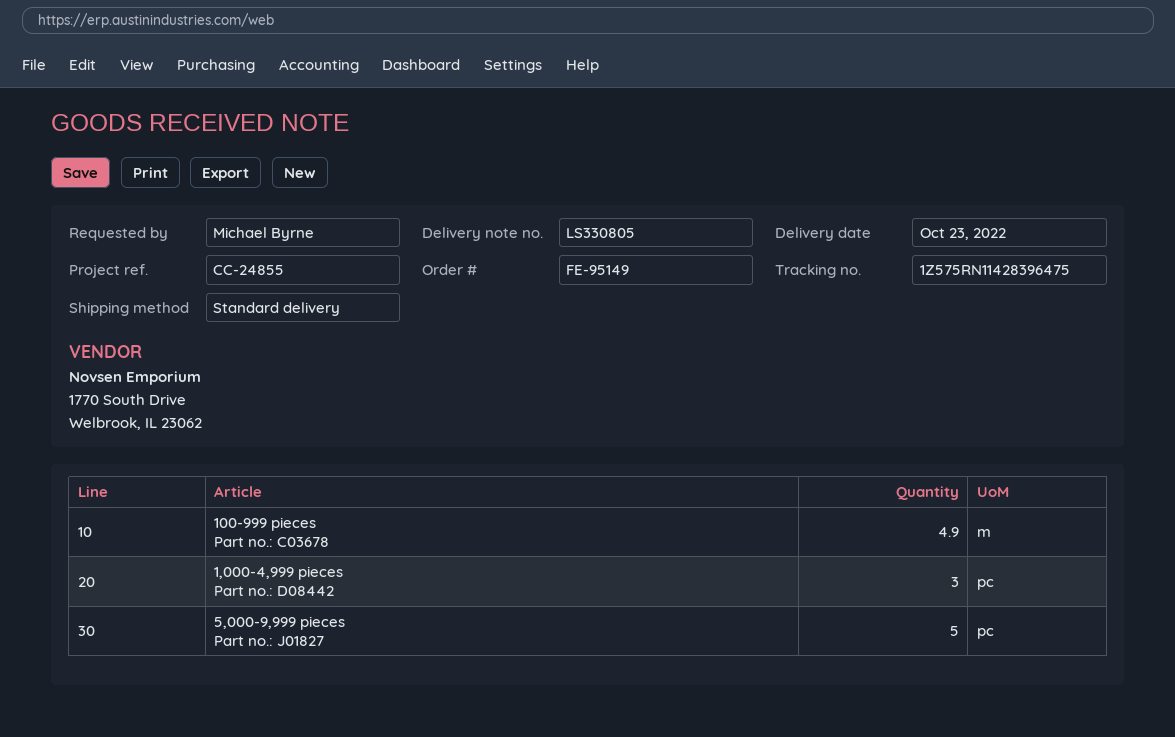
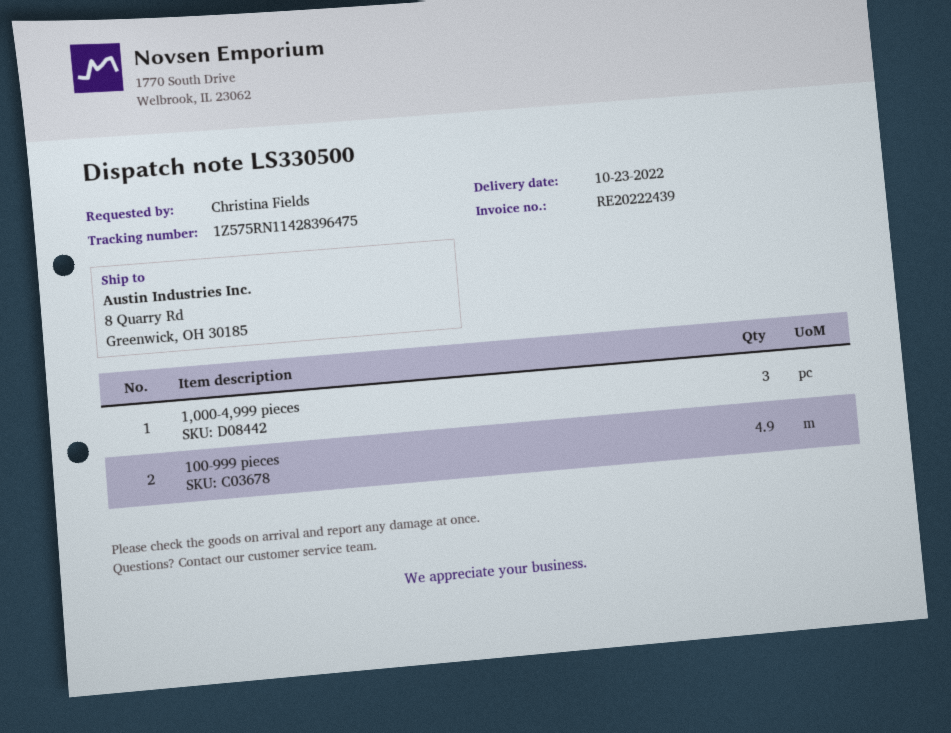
delivery note number: LS330805 -> LS330500
ordered by: Michael Byrne -> Christina Fields
5,000-9,999 pieces: 5 -> none

